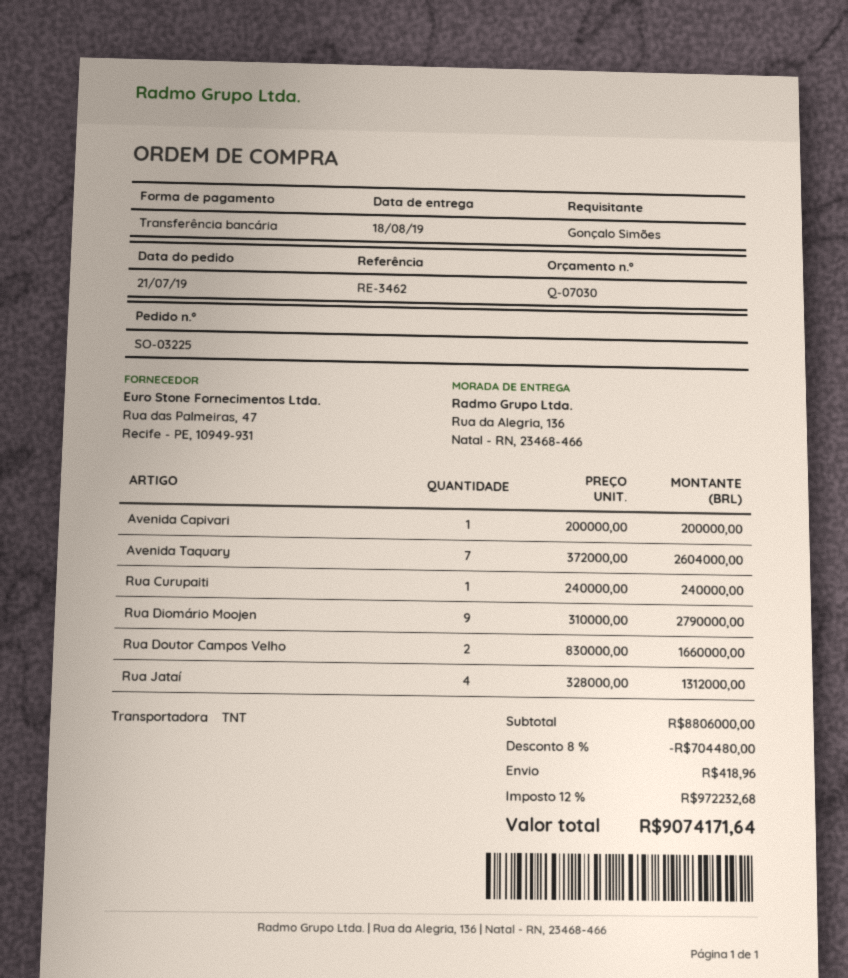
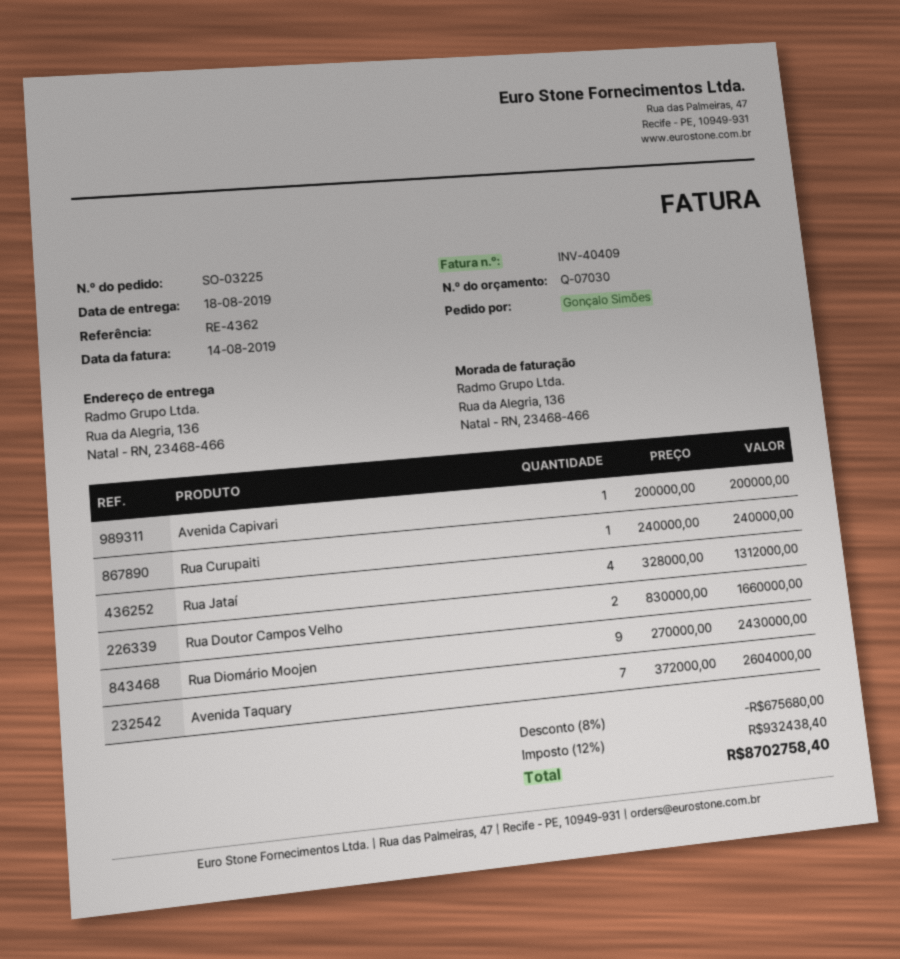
reference: RE-3462 -> RE-4362
Rua Diomário Moojen: 9 x 310000.00 = 2790000.00 -> 9 x 270000.00 = 2430000.00
discount: 8% = 704480.00 -> 8% = 675680.00
shipping: 418.96 -> none
tax: 12% = 972232.68 -> 12% = 932438.40
total: 9074171.64 -> 8702758.40

